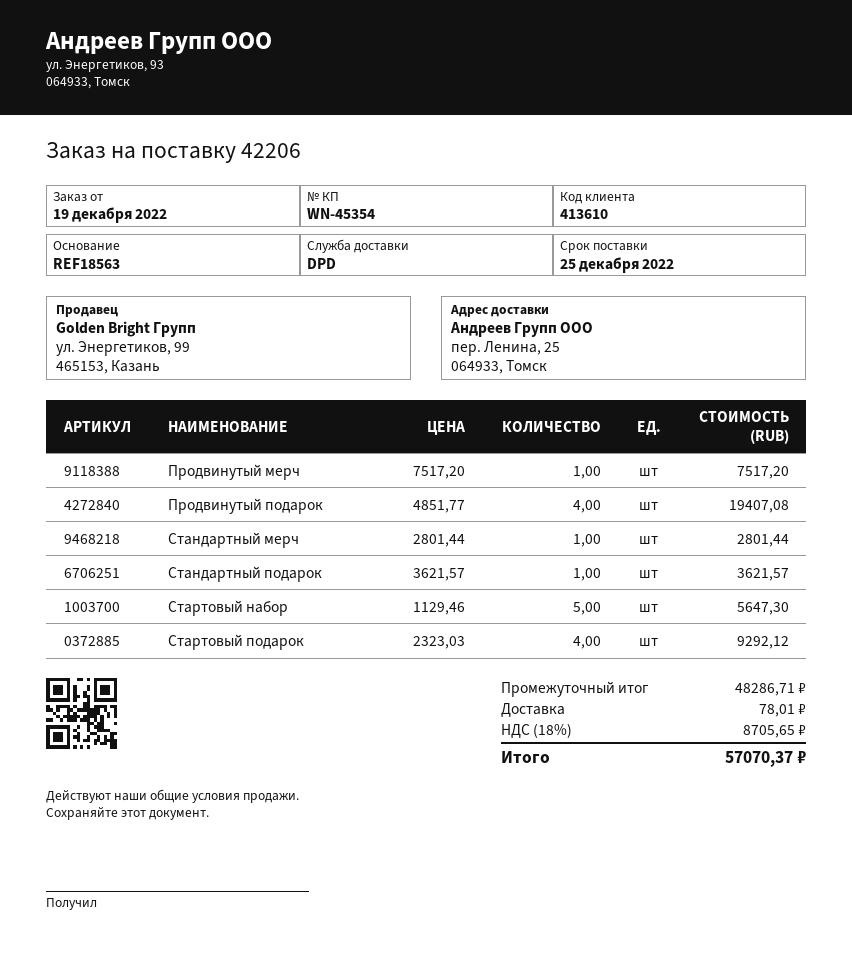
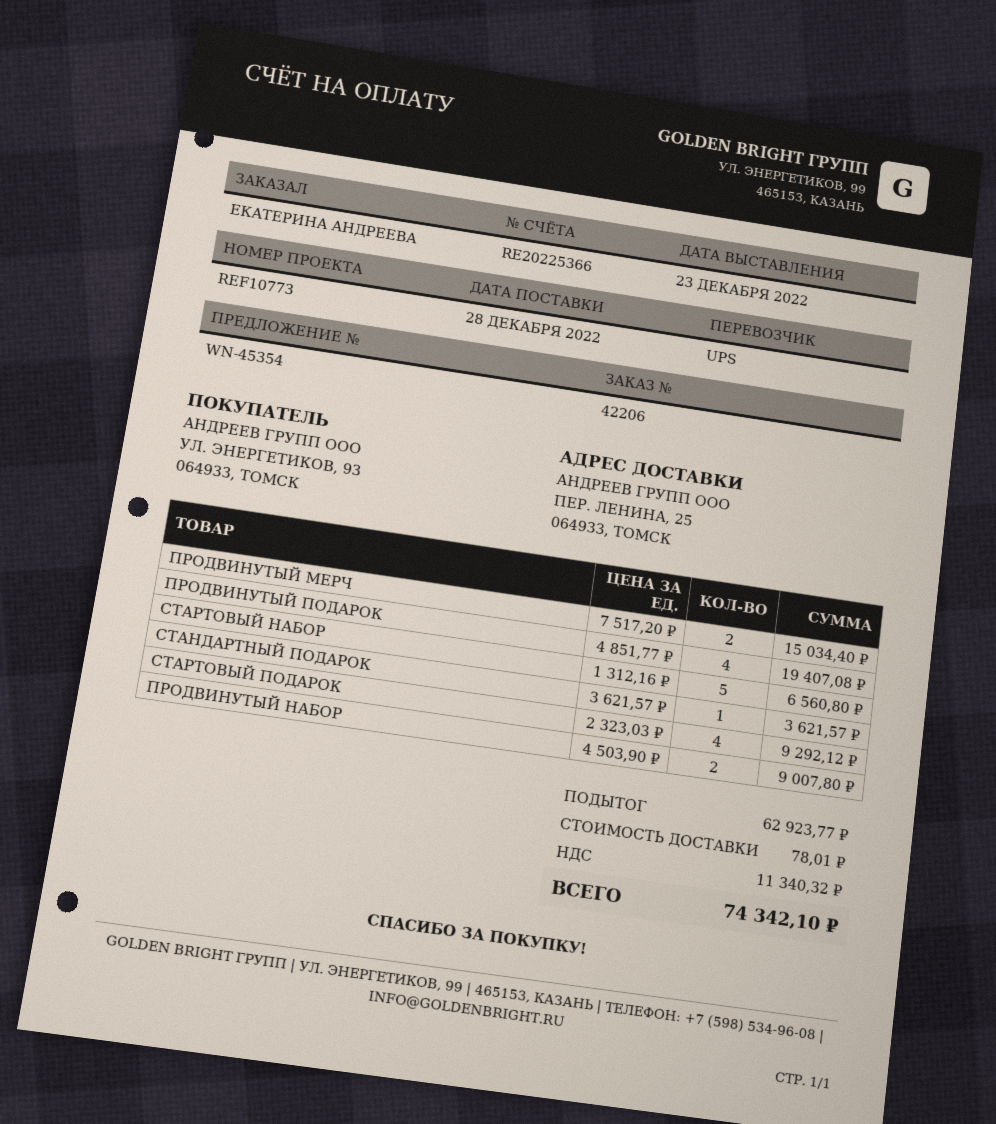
delivery date: 2022-12-25 -> 2022-12-28
reference: REF18563 -> REF10773
shipping method: DPD -> UPS
Продвинутый мерч: 1 x 7517.20 = 7517.20 -> 2 x 7517.20 = 15034.40
Стандартный мерч: 1 x 2801.44 = 2801.44 -> none
Стартовый набор: 5 x 1129.46 = 5647.30 -> 5 x 1312.16 = 6560.80
ПРОДВИНУТЫЙ НАБОР: none -> 2 x 4503.90 = 9007.80
subtotal: 48286.71 -> 62923.77
tax: 8705.65 -> 11340.32
total: 57070.37 -> 74342.10

